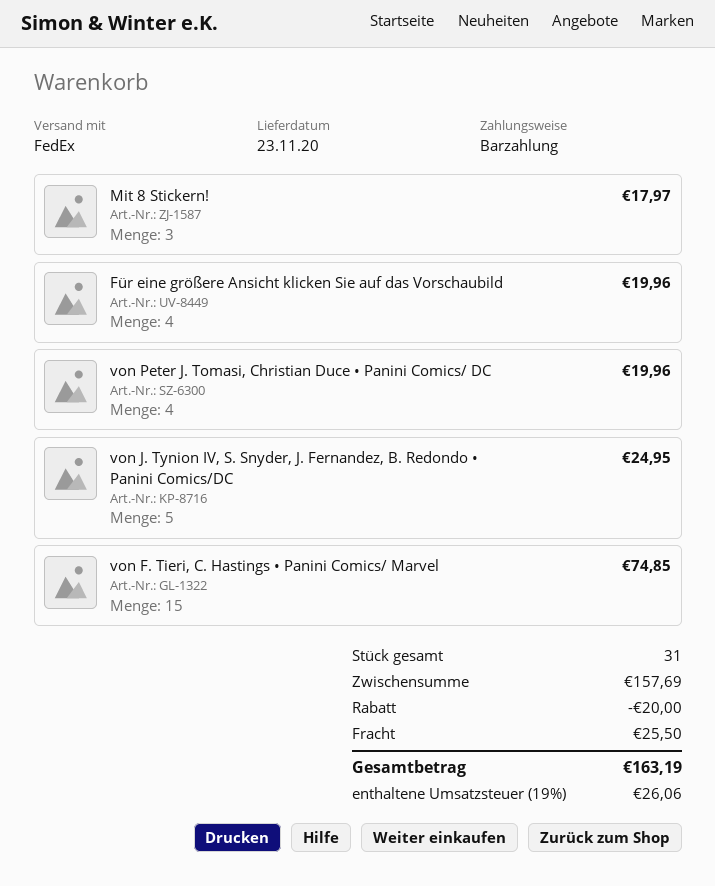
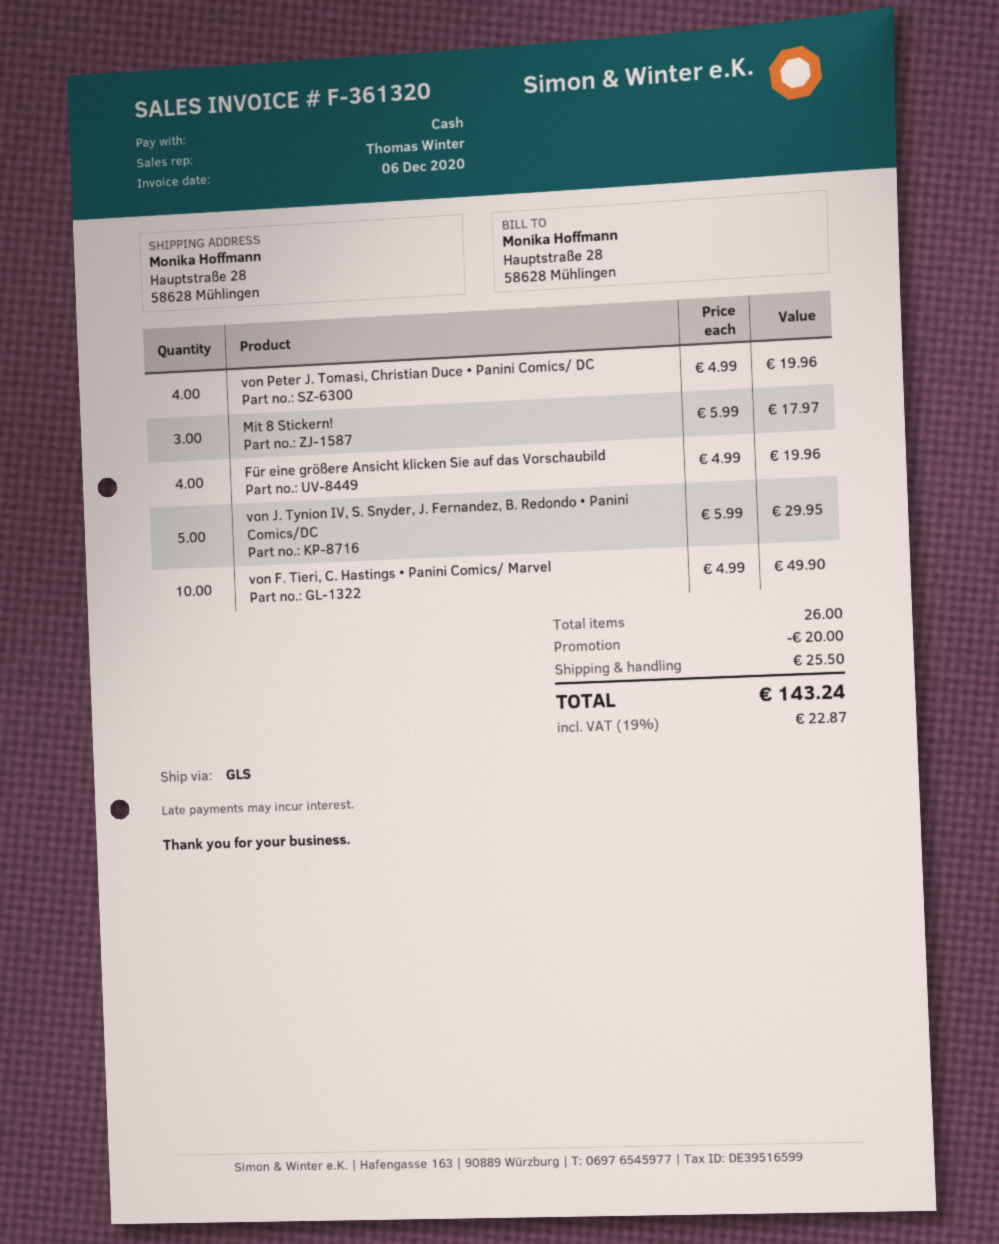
shipping method: FedEx -> GLS
von J. Tynion IV, S. Snyder, J. Fernandez, B. Redondo • Panini Comics/DC: 5 for 24.95 -> 5 for 29.95
von F. Tieri, C. Hastings • Panini Comics/ Marvel: 15 for 74.85 -> 10 for 49.90
total quantity: 31 -> 26
tax: 19% = 26.06 -> 19% = 22.87
total: 163.19 -> 143.24

